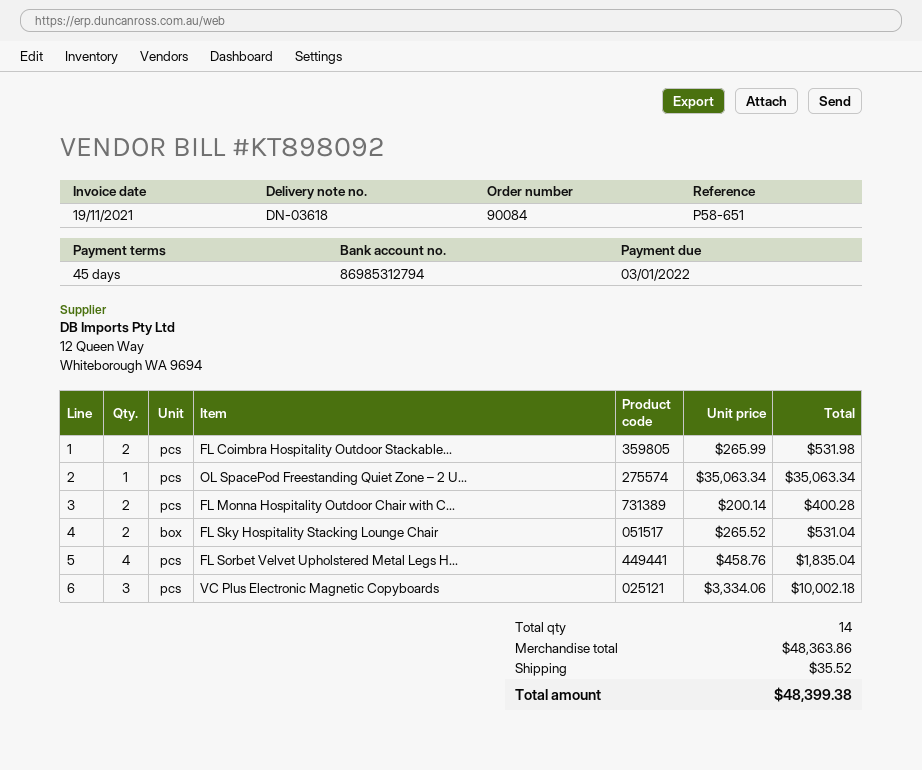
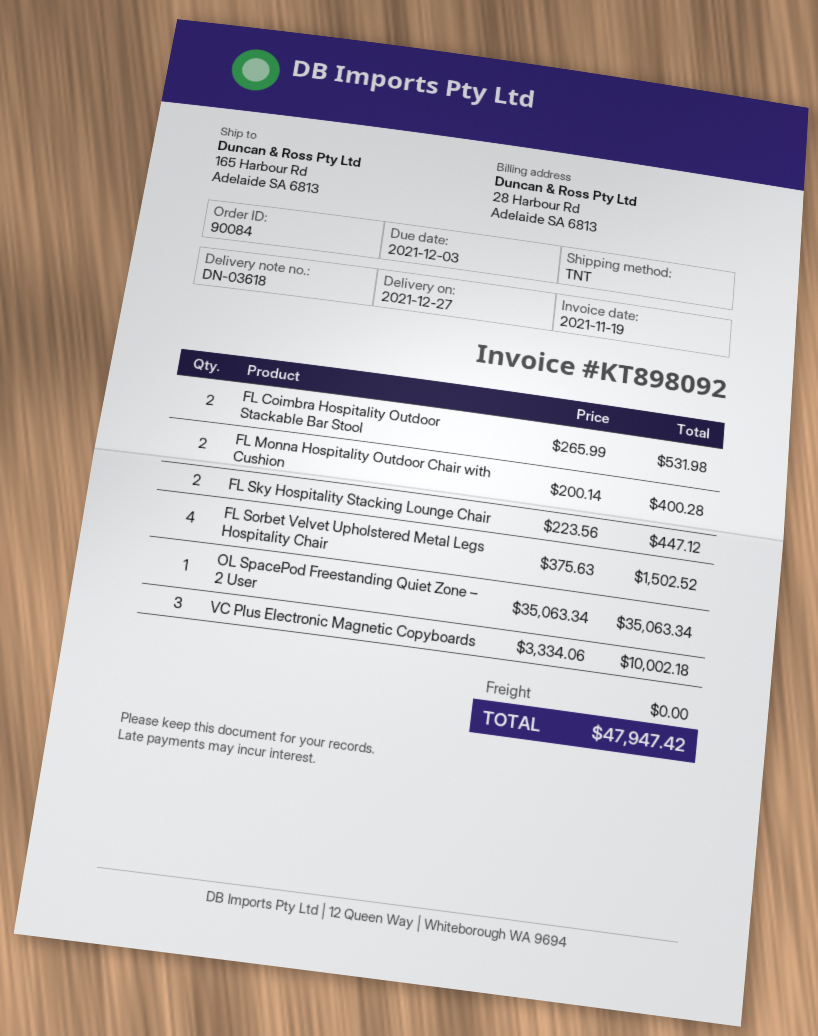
due date: 2022-01-03 -> 2021-12-03
FL Sky Hospitality Stacking Lounge Chair: 2 x 265.52 = 531.04 -> 2 x 223.56 = 447.12
FL Sorbet Velvet Upholstered Metal Legs H...: 4 x 458.76 = 1835.04 -> 4 x 375.63 = 1502.52
shipping: 35.52 -> 0.00
total: 48399.38 -> 47947.42

